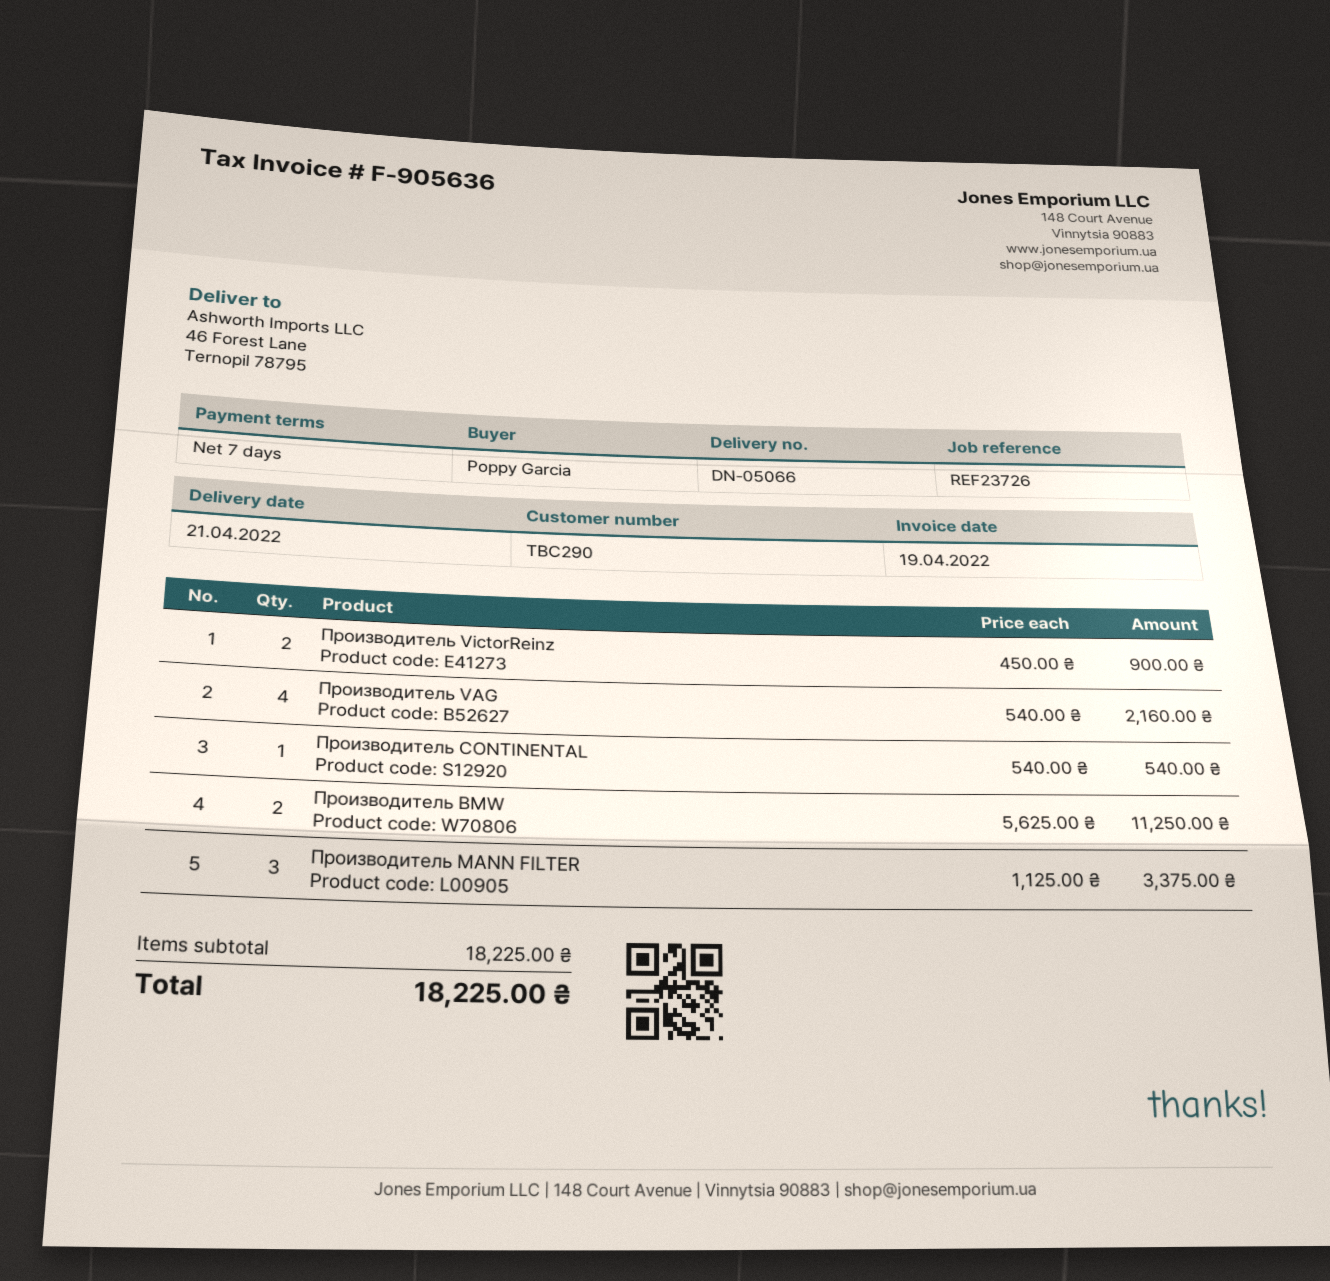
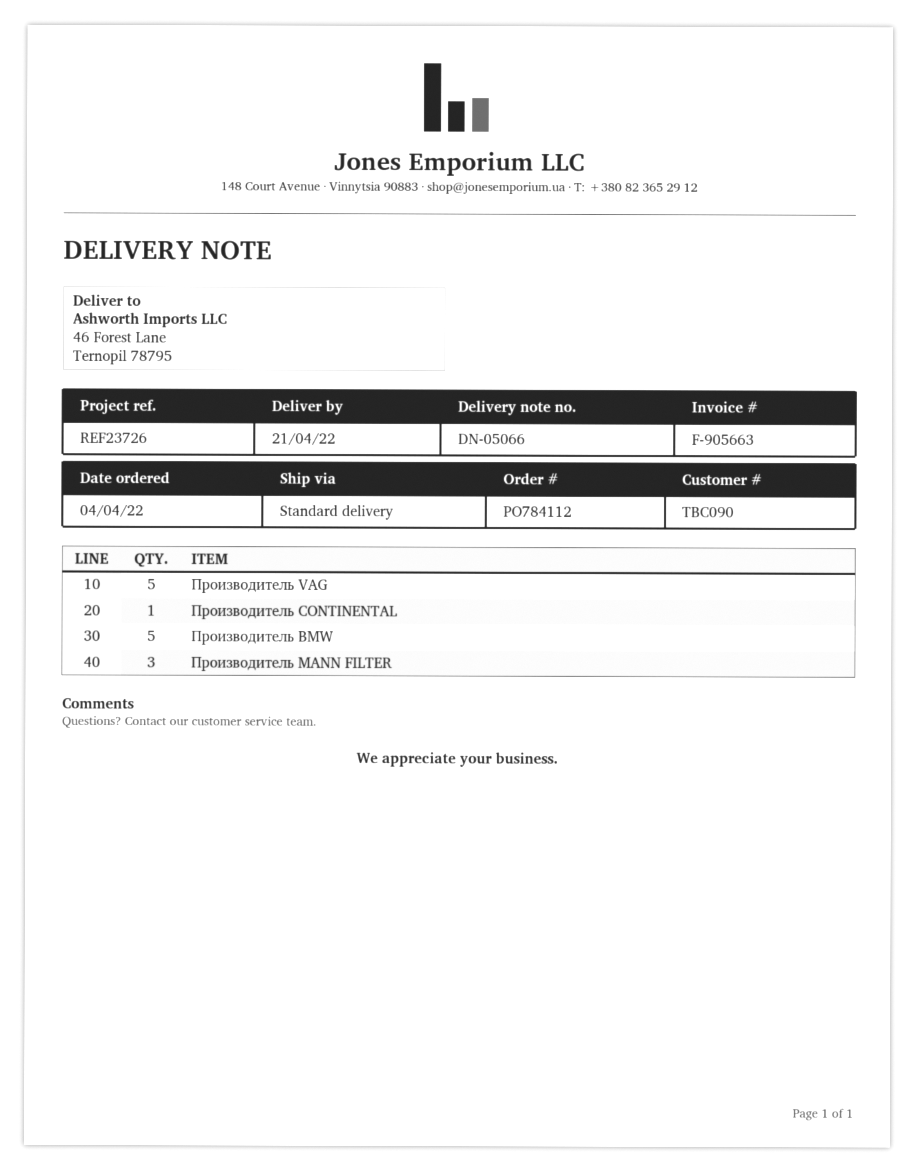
invoice number: F-905636 -> F-905663
customer number: TBC290 -> TBC090
Производитель VictorReinz: 2 -> none
Производитель VAG: 4 -> 5
Производитель BMW: 2 -> 5

